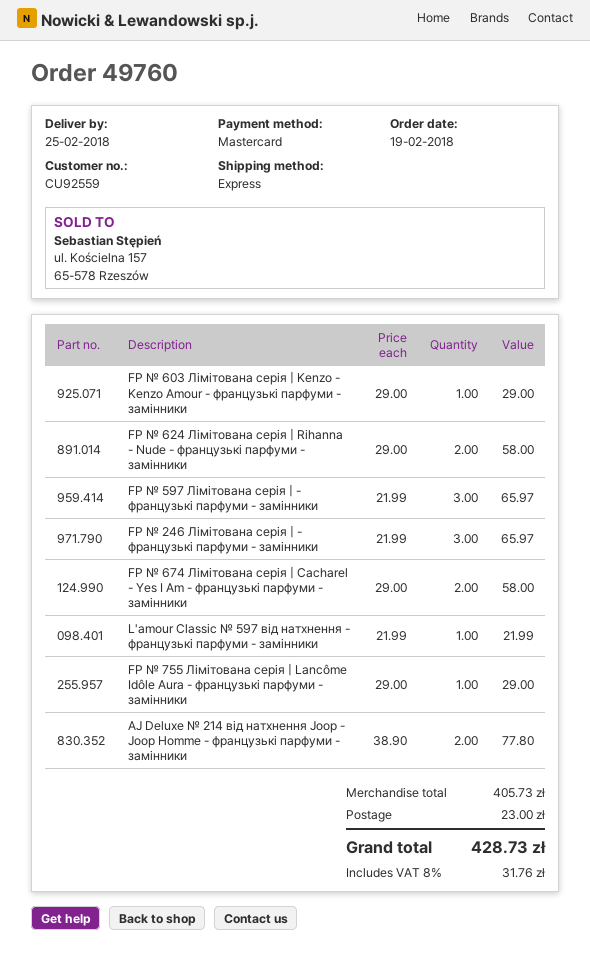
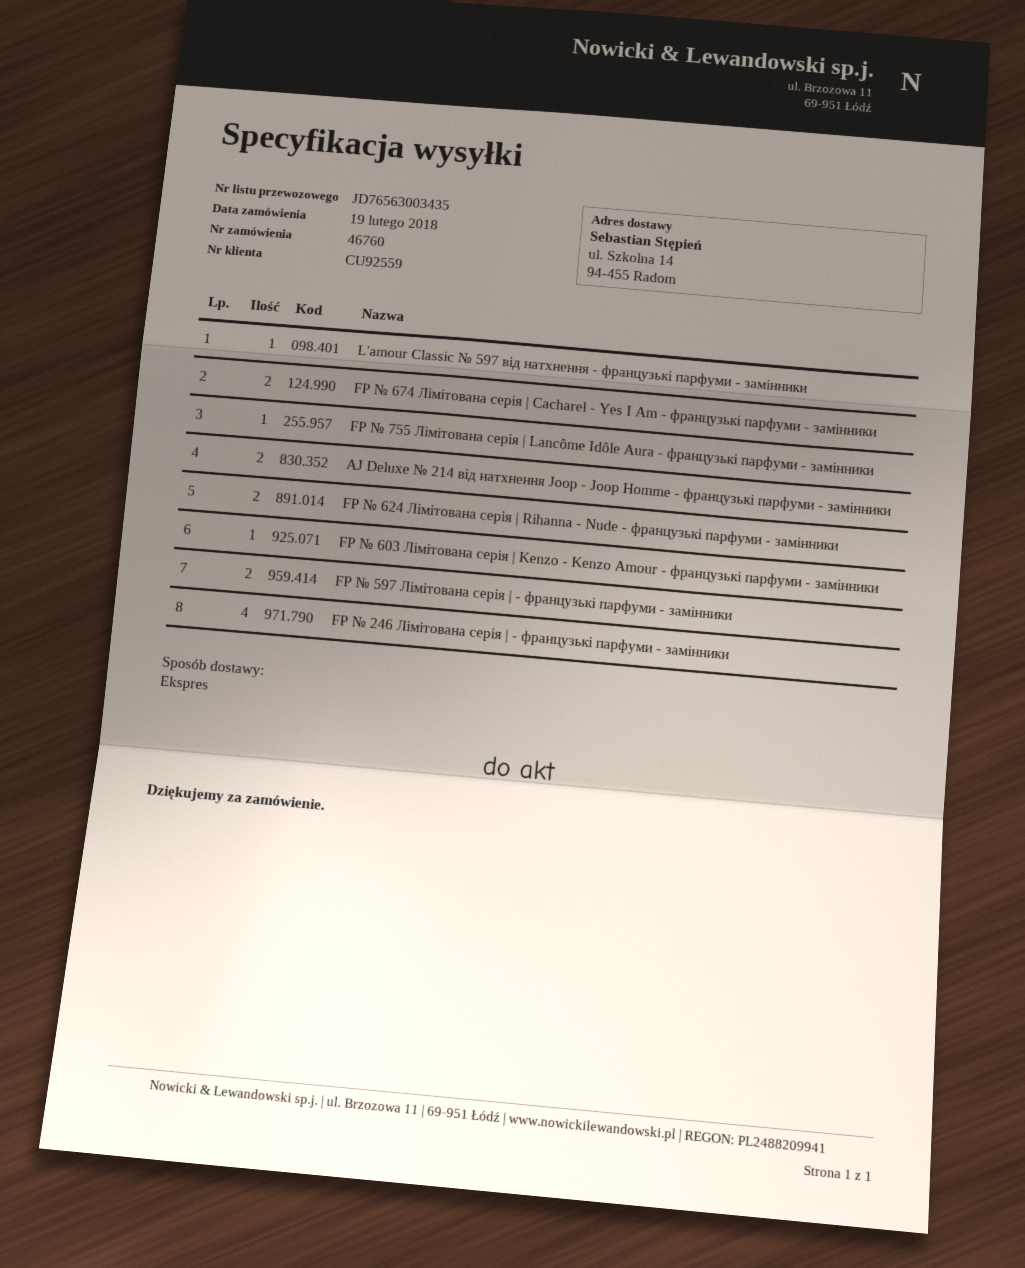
order number: 49760 -> 46760
FP № 597 Лімітована серія | - французькі парфуми - замінники: 3 -> 2
FP № 246 Лімітована серія | - французькі парфуми - замінники: 3 -> 4

